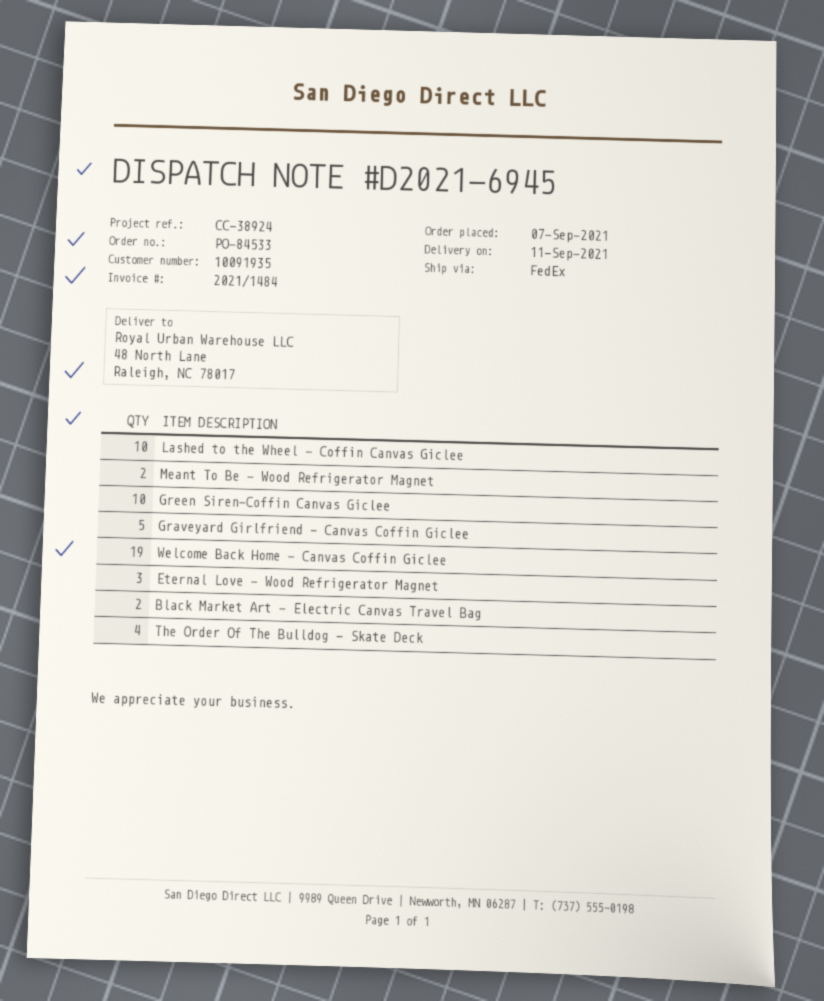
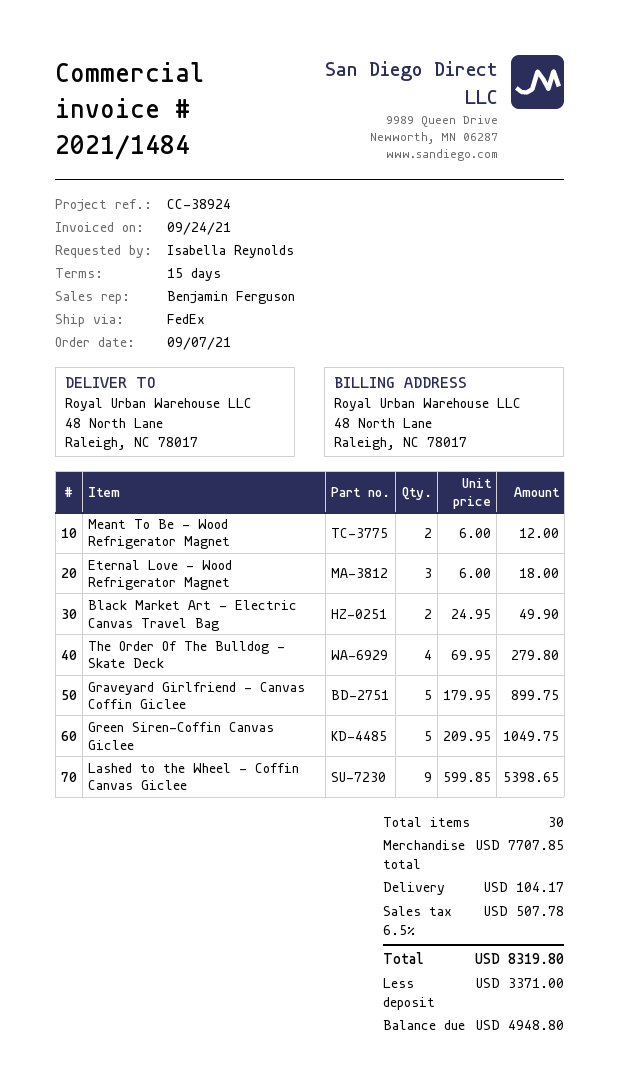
Lashed to the Wheel - Coffin Canvas Giclee: 10 -> 9
Green Siren-Coffin Canvas Giclee: 10 -> 5
Welcome Back Home - Canvas Coffin Giclee: 19 -> none

